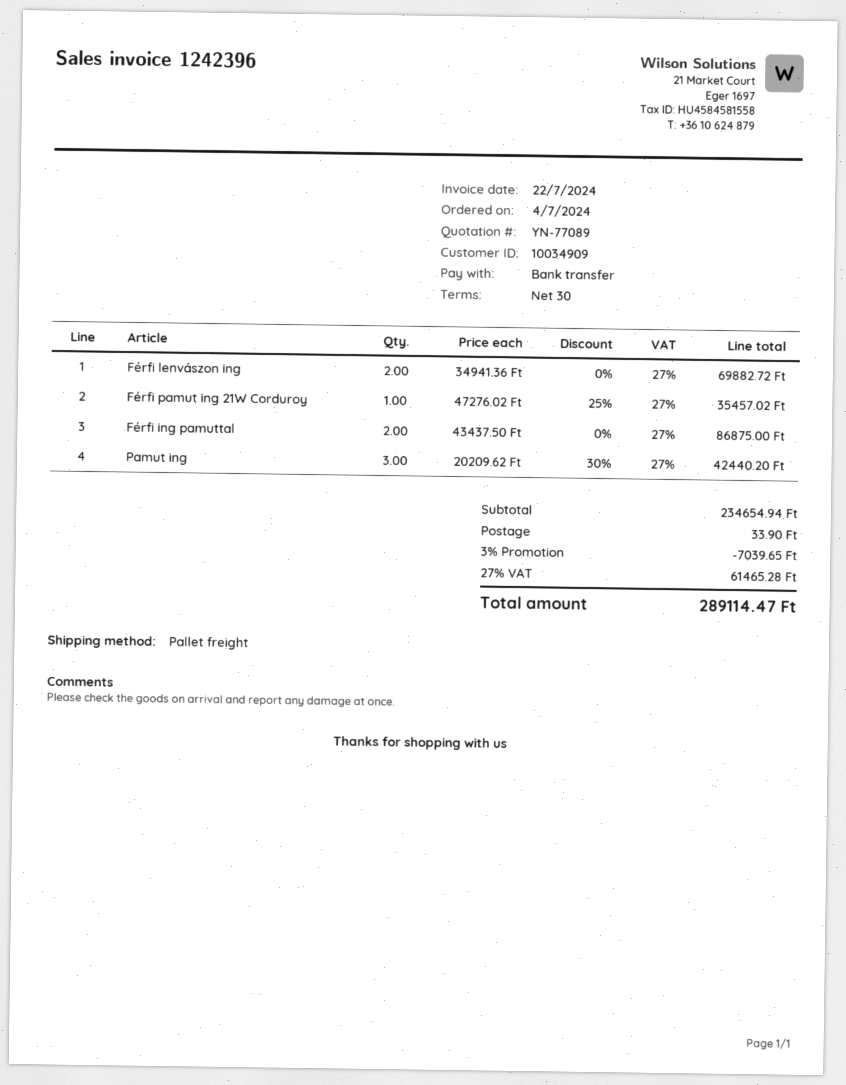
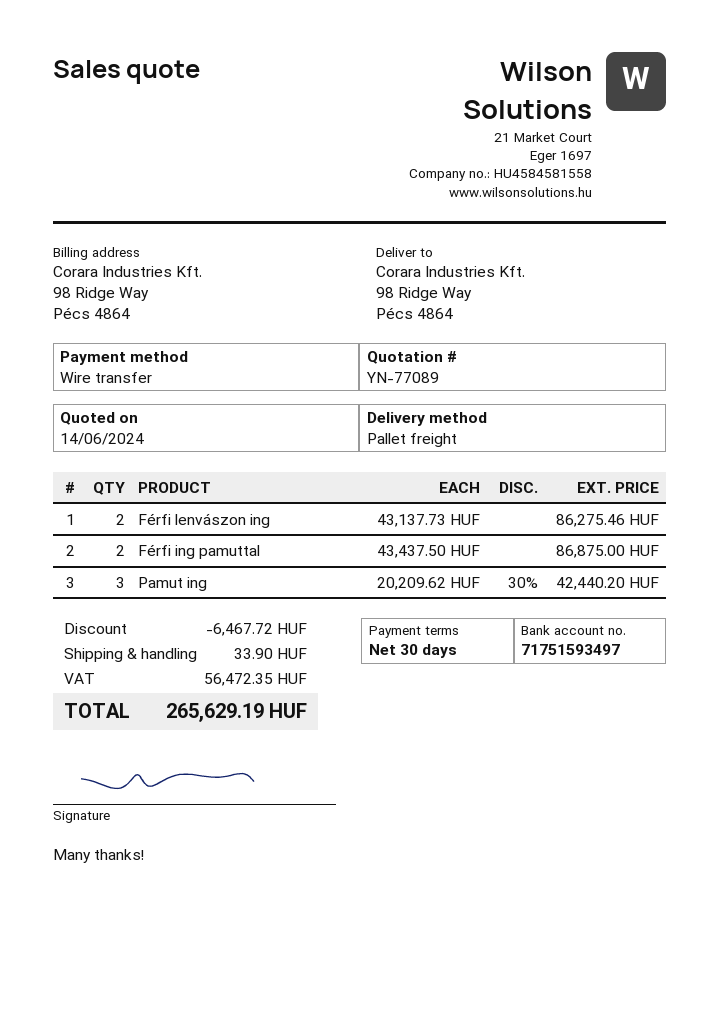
Férfi lenvászon ing: 2 x 34941.36 = 69882.72 -> 2 x 43137.73 = 86275.46
Férfi pamut ing 21W Corduroy: 1 x 47276.02 - 25% = 35457.02 -> none
discount: 7039.65 -> 6467.72
tax: 61465.28 -> 56472.35
total: 289114.47 -> 265629.19

